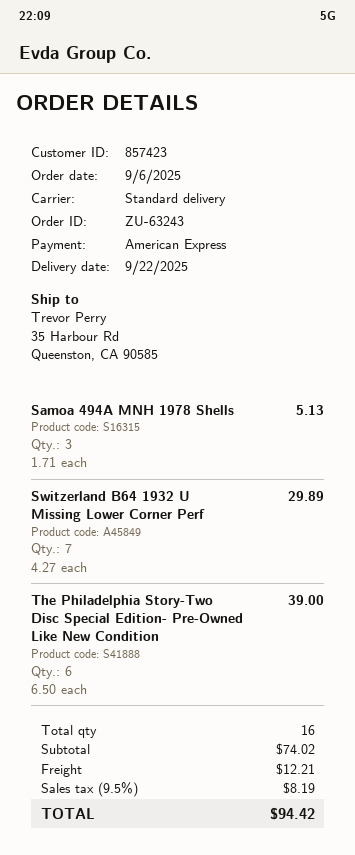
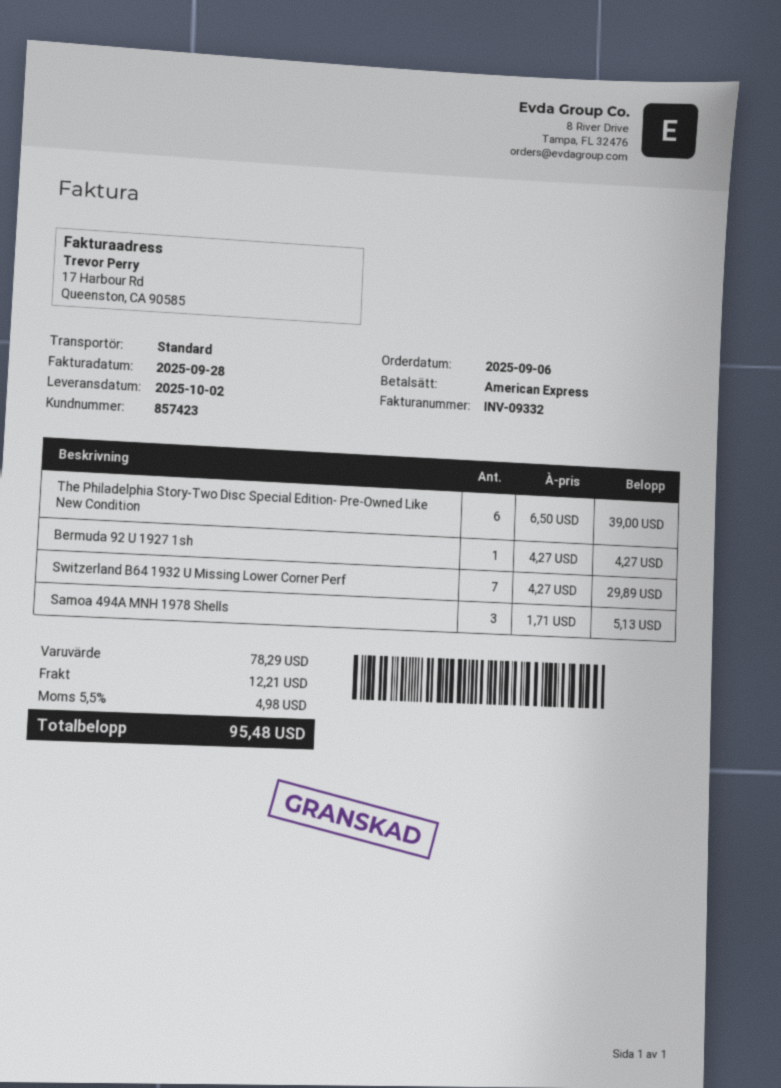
delivery date: 2025-09-22 -> 2025-10-02
Bermuda 92 U 1927 1sh: none -> 1 x 4.27 = 4.27
subtotal: 74.02 -> 78.29
tax: 9.5% = 8.19 -> 5.5% = 4.98
total: 94.42 -> 95.48

